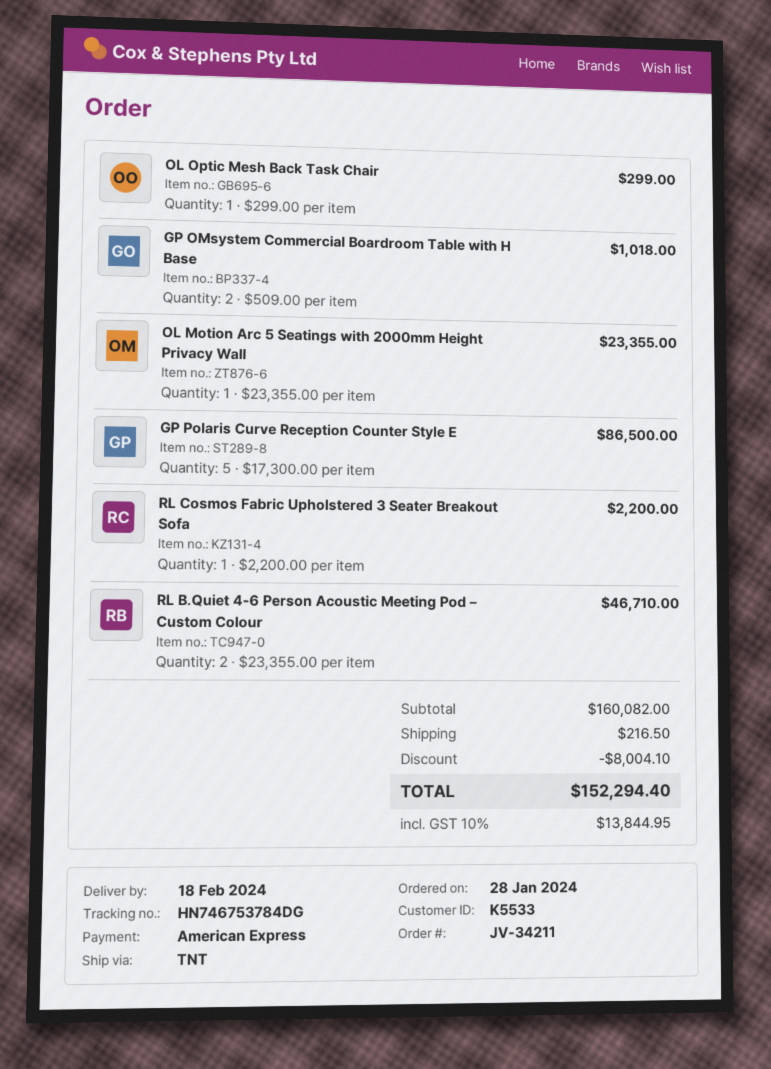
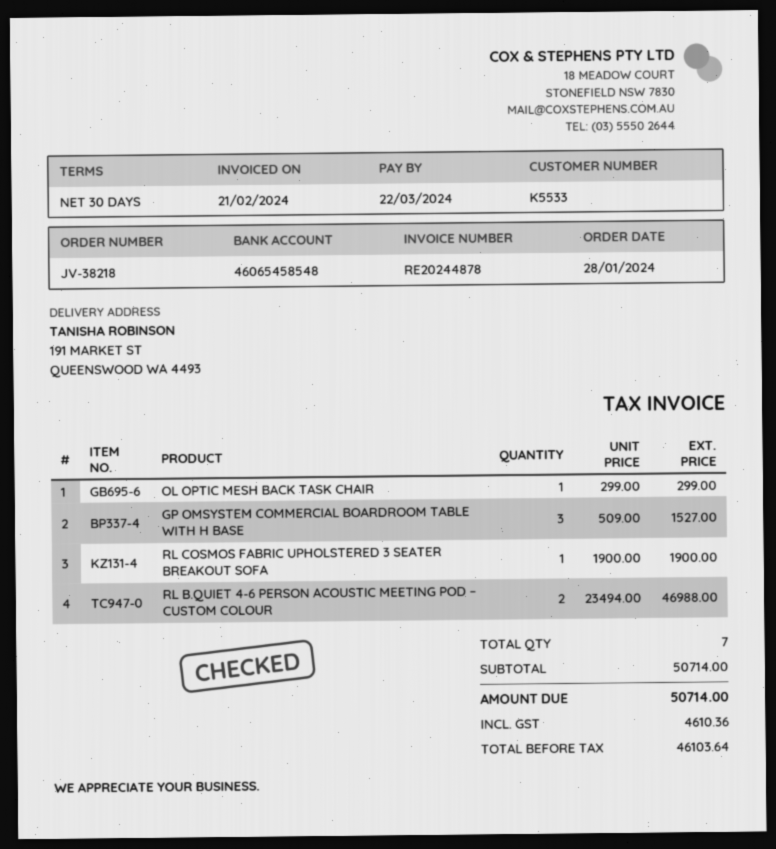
order number: JV-34211 -> JV-38218
GP OMsystem Commercial Boardroom Table with H Base: 2 x 509.00 = 1018.00 -> 3 x 509.00 = 1527.00
OL Motion Arc 5 Seatings with 2000mm Height Privacy Wall: 1 x 23355.00 = 23355.00 -> none
GP Polaris Curve Reception Counter Style E: 5 x 17300.00 = 86500.00 -> none
RL Cosmos Fabric Upholstered 3 Seater Breakout Sofa: 1 x 2200.00 = 2200.00 -> 1 x 1900.00 = 1900.00
RL B.Quiet 4-6 Person Acoustic Meeting Pod – Custom Colour: 2 x 23355.00 = 46710.00 -> 2 x 23494.00 = 46988.00
subtotal: 160082.00 -> 50714.00
discount: 8004.10 -> none
shipping: 216.50 -> none
tax: 13844.95 -> 4610.36
total: 152294.40 -> 50714.00

